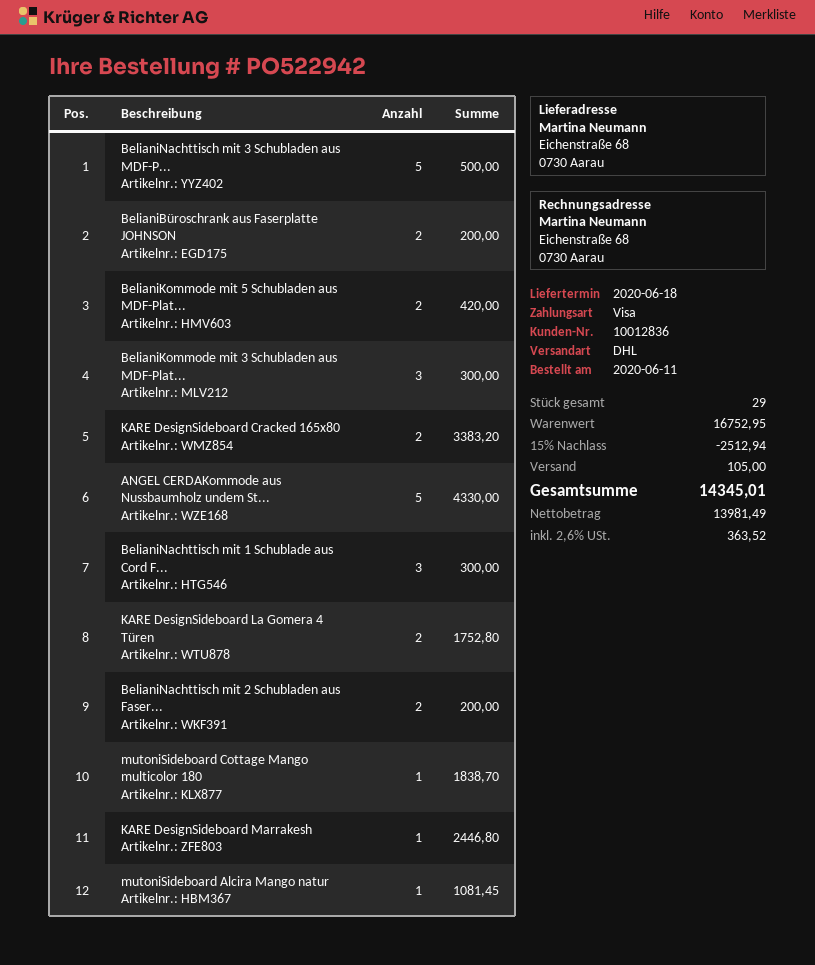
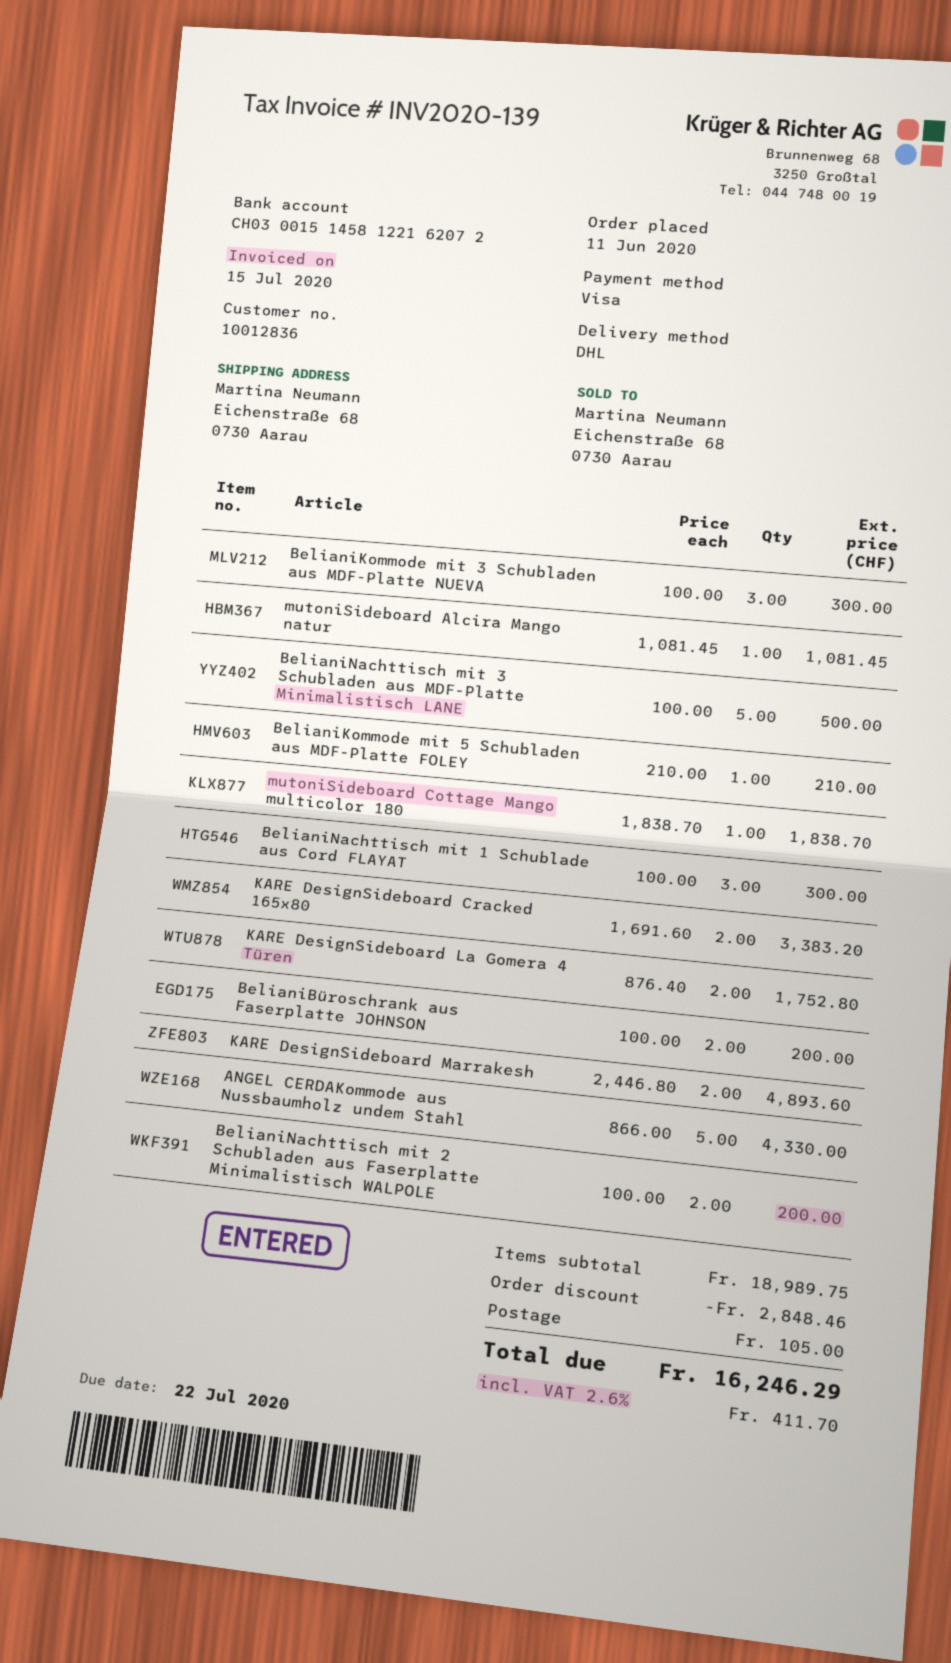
BelianiKommode mit 5 Schubladen aus MDF-Plat...: 2 for 420.00 -> 1 for 210.00
KARE DesignSideboard Marrakesh: 1 for 2446.80 -> 2 for 4893.60
subtotal: 16752.95 -> 18989.75
discount: 2512.94 -> 2848.46
tax: 2.6% = 363.52 -> 2.6% = 411.70
total: 14345.01 -> 16246.29

